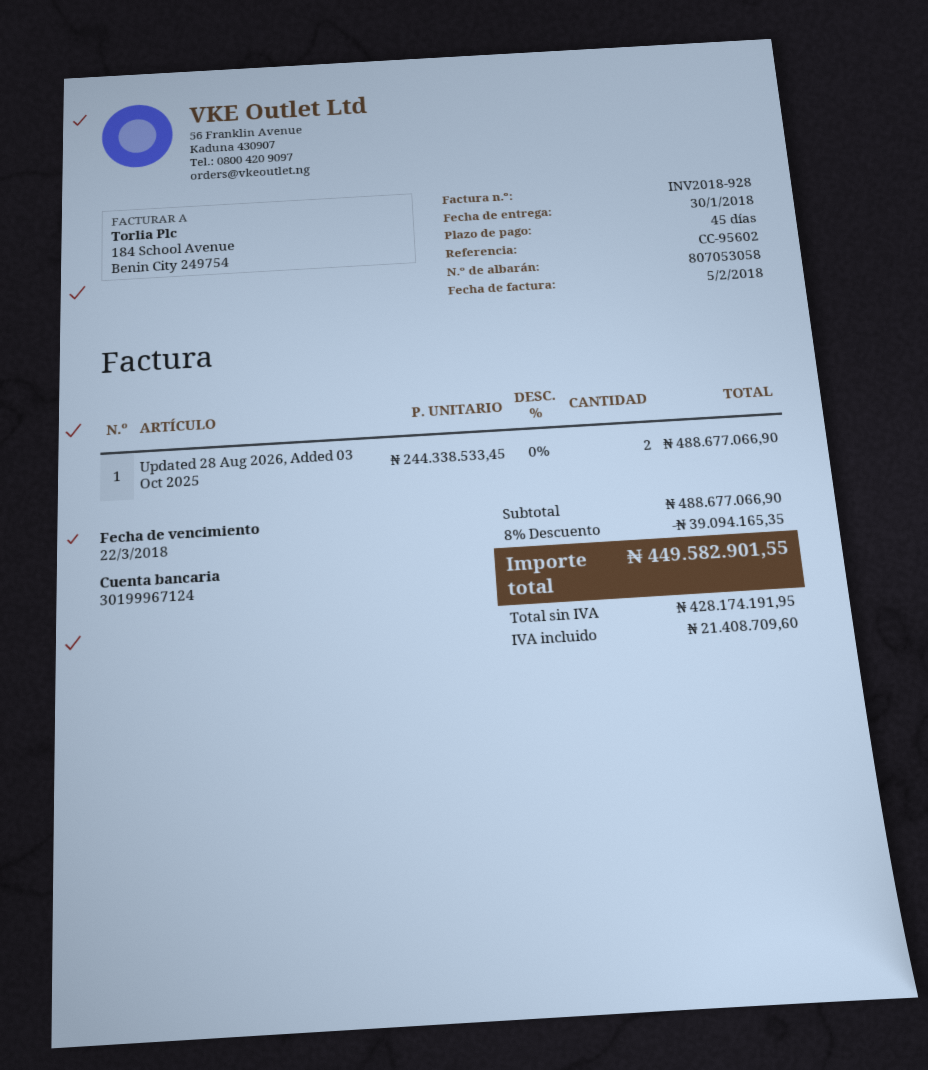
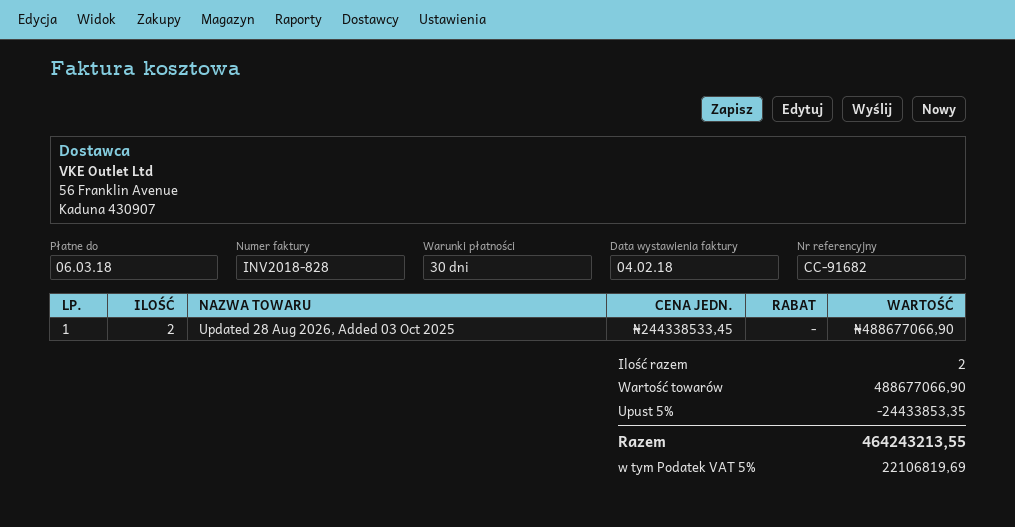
invoice number: INV2018-928 -> INV2018-828
invoice date: 2018-02-05 -> 2018-02-04
payment terms: 45 days -> 30 days
due date: 2018-03-22 -> 2018-03-06
reference: CC-95602 -> CC-91682
discount: 8% = 39094165.35 -> 5% = 24433853.35
tax: 21408709.60 -> 22106819.69
total: 449582901.55 -> 464243213.55

